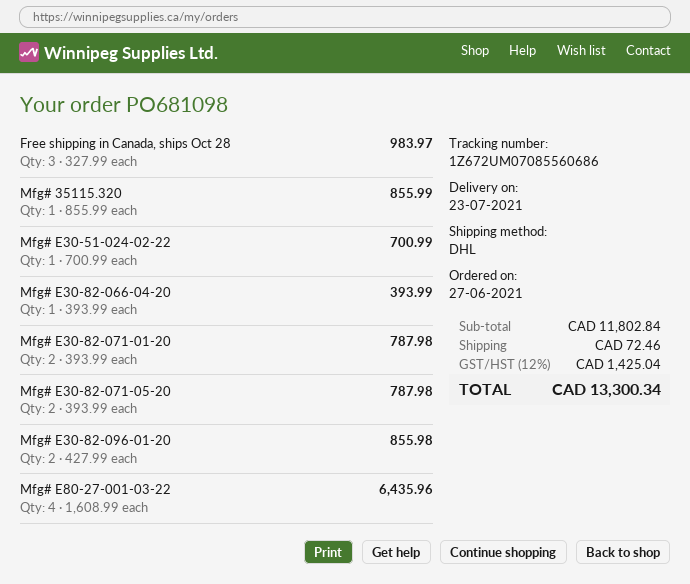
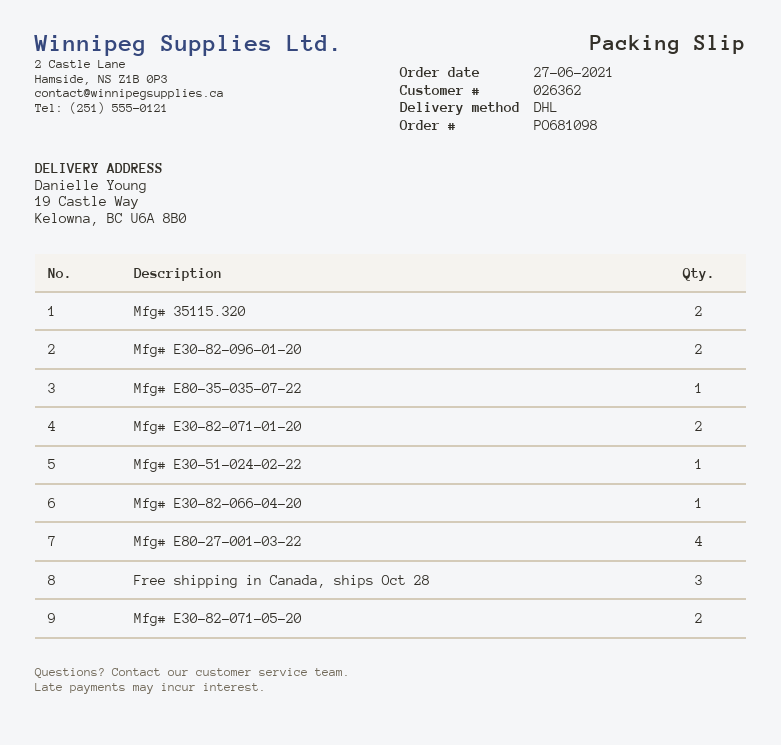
Mfg# 35115.320: 1 -> 2
Mfg# E80-35-035-07-22: none -> 1

